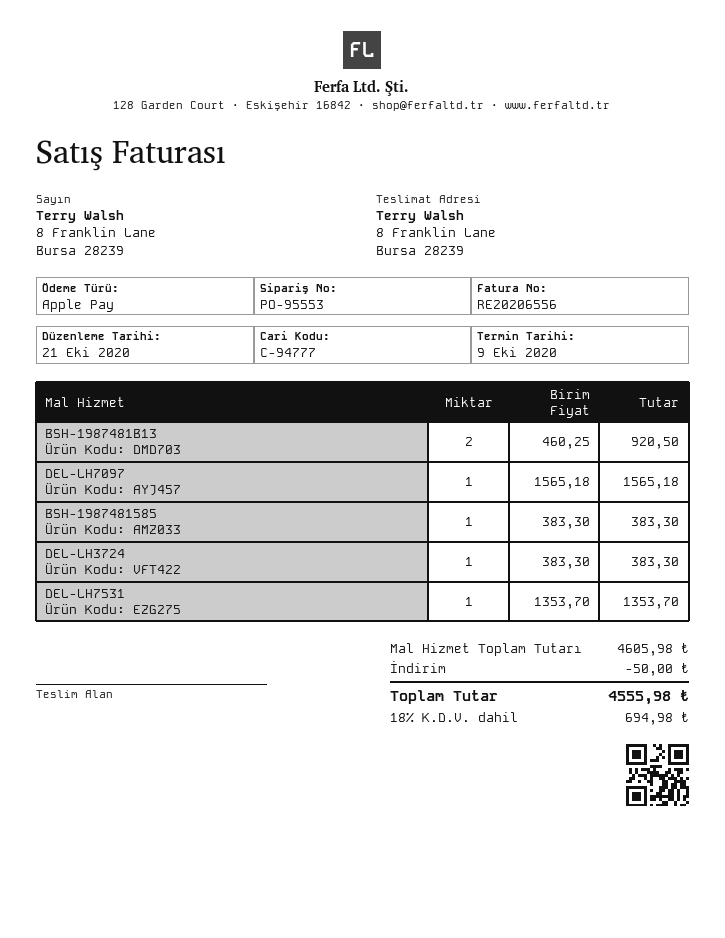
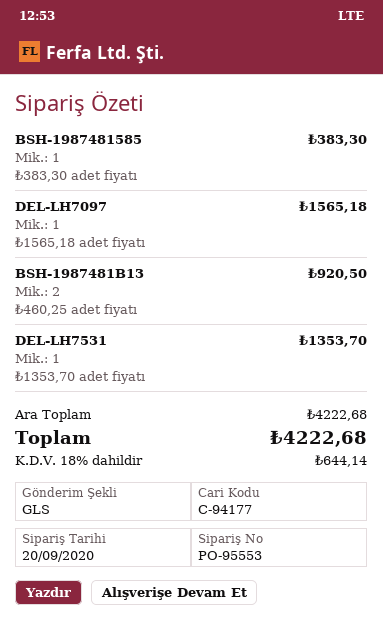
customer number: C-94777 -> C-94177
DEL-LH3724: 1 x 383.30 = 383.30 -> none
subtotal: 4605.98 -> 4222.68
discount: 50.00 -> none
tax: 18% = 694.98 -> 18% = 644.14
total: 4555.98 -> 4222.68

